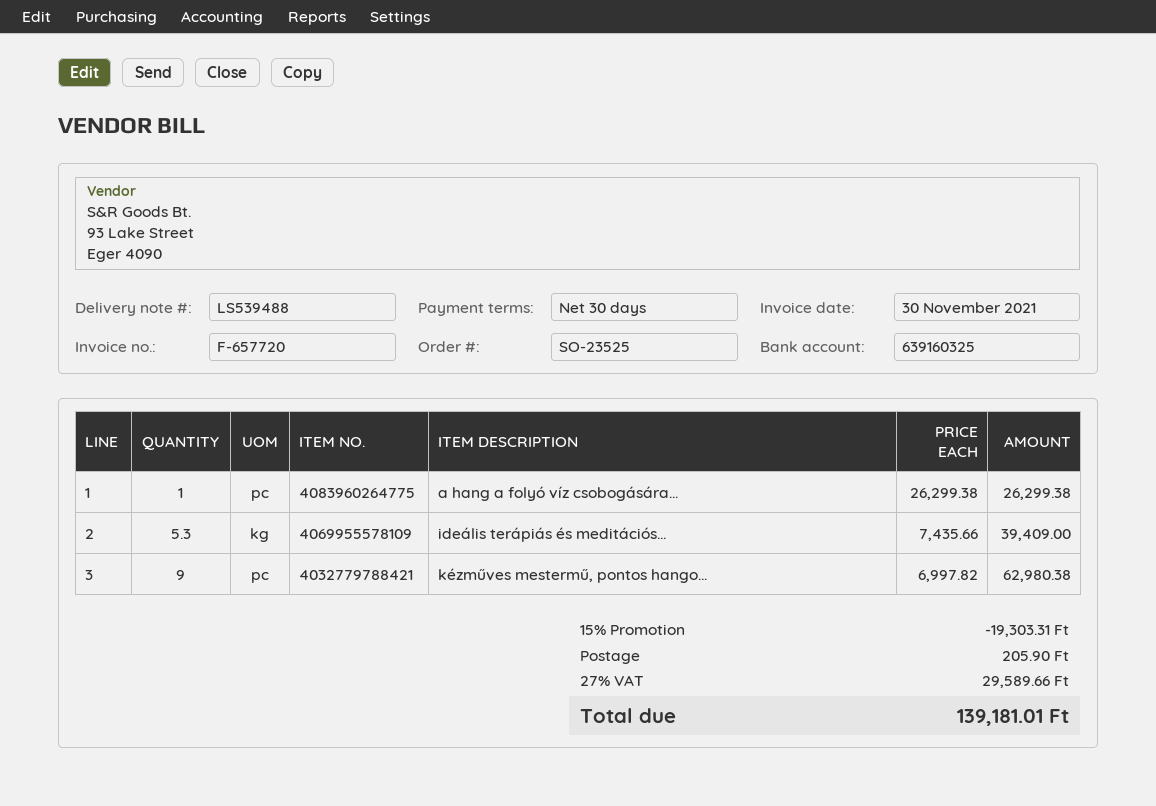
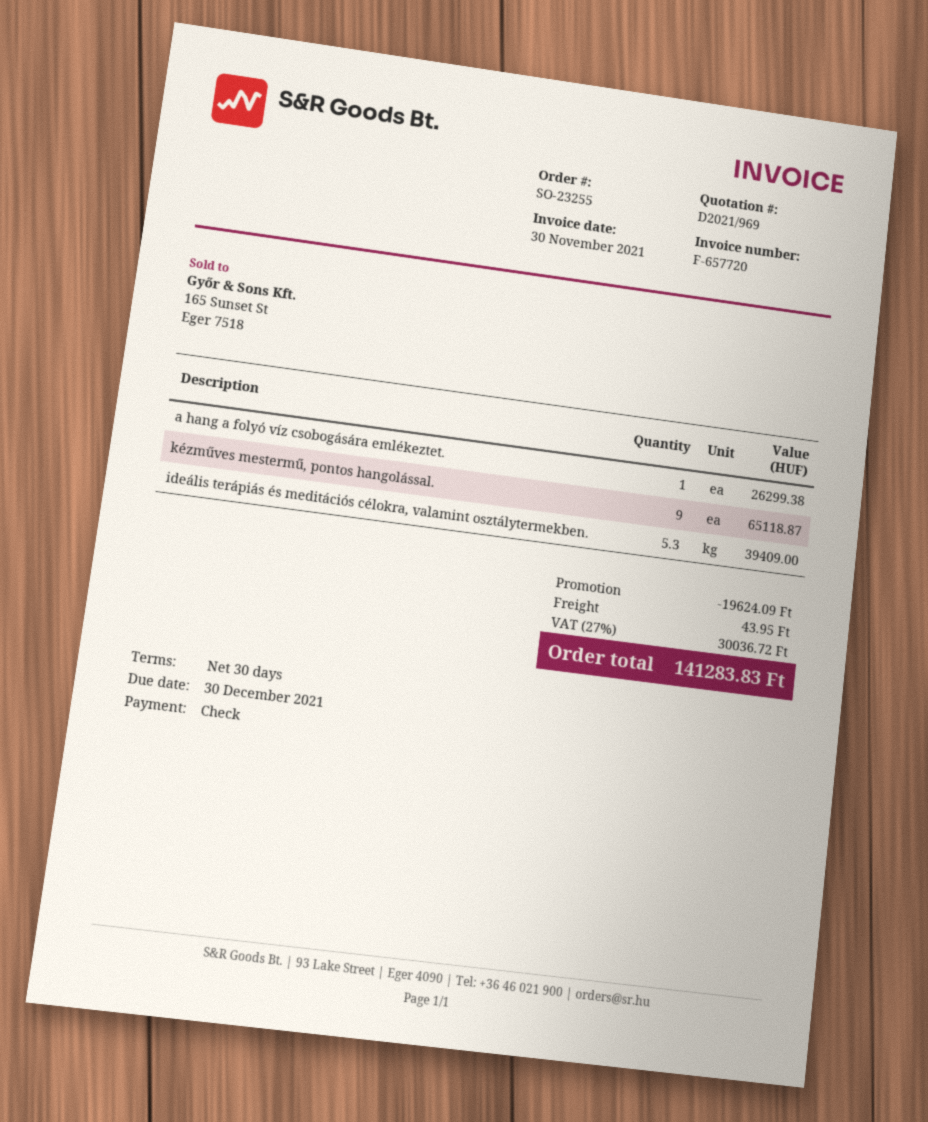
order number: SO-23525 -> SO-23255
kézműves mestermű, pontos hango...: 9 for 62980.38 -> 9 for 65118.87
discount: 19303.31 -> 19624.09
shipping: 205.90 -> 43.95
tax: 27% = 29589.66 -> 27% = 30036.72
total: 139181.01 -> 141283.83

